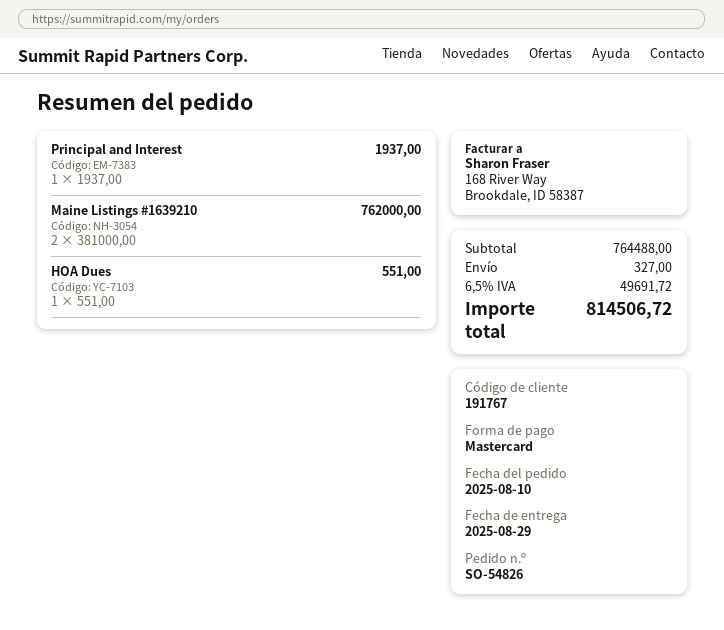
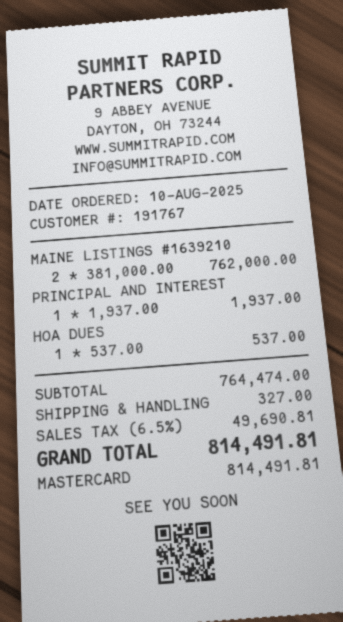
HOA Dues: 1 x 551.00 = 551.00 -> 1 x 537.00 = 537.00
subtotal: 764488.00 -> 764474.00
tax: 6.5% = 49691.72 -> 6.5% = 49690.81
total: 814506.72 -> 814491.81

